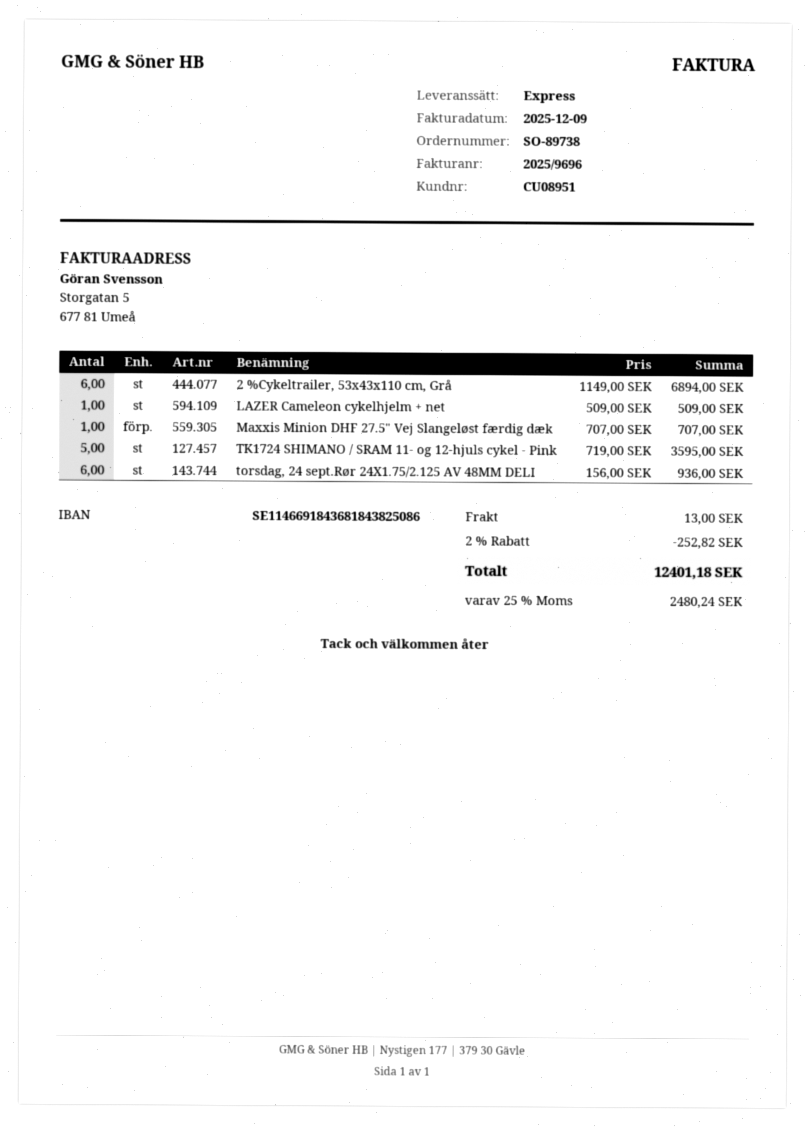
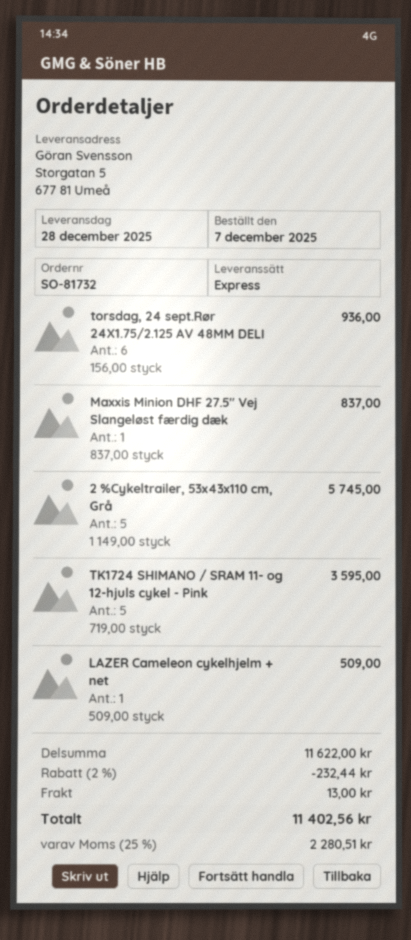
order number: SO-89738 -> SO-81732
2 %Cykeltrailer, 53x43x110 cm, Grå: 6 x 1149.00 = 6894.00 -> 5 x 1149.00 = 5745.00
Maxxis Minion DHF 27.5" Vej Slangeløst færdig dæk: 1 x 707.00 = 707.00 -> 1 x 837.00 = 837.00
discount: 2% = 252.82 -> 2% = 232.44
tax: 25% = 2480.24 -> 25% = 2280.51
total: 12401.18 -> 11402.56

